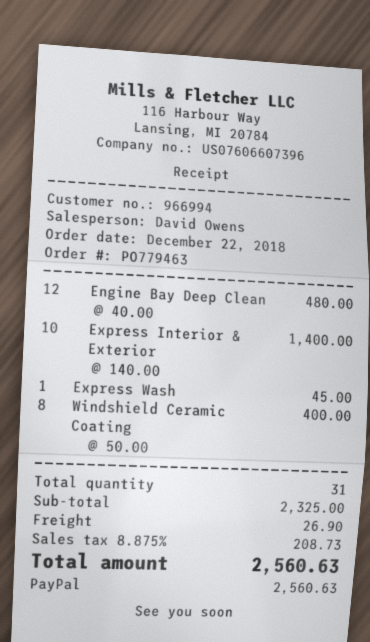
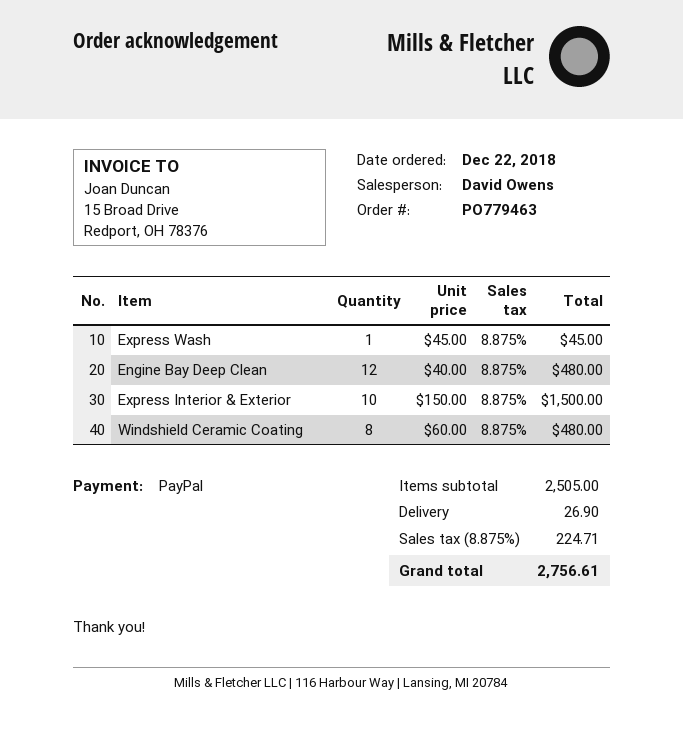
Express Interior & Exterior: 10 x 140.00 = 1400.00 -> 10 x 150.00 = 1500.00
Windshield Ceramic Coating: 8 x 50.00 = 400.00 -> 8 x 60.00 = 480.00
subtotal: 2325.00 -> 2505.00
tax: 8.875% = 208.73 -> 8.875% = 224.71
total: 2560.63 -> 2756.61

